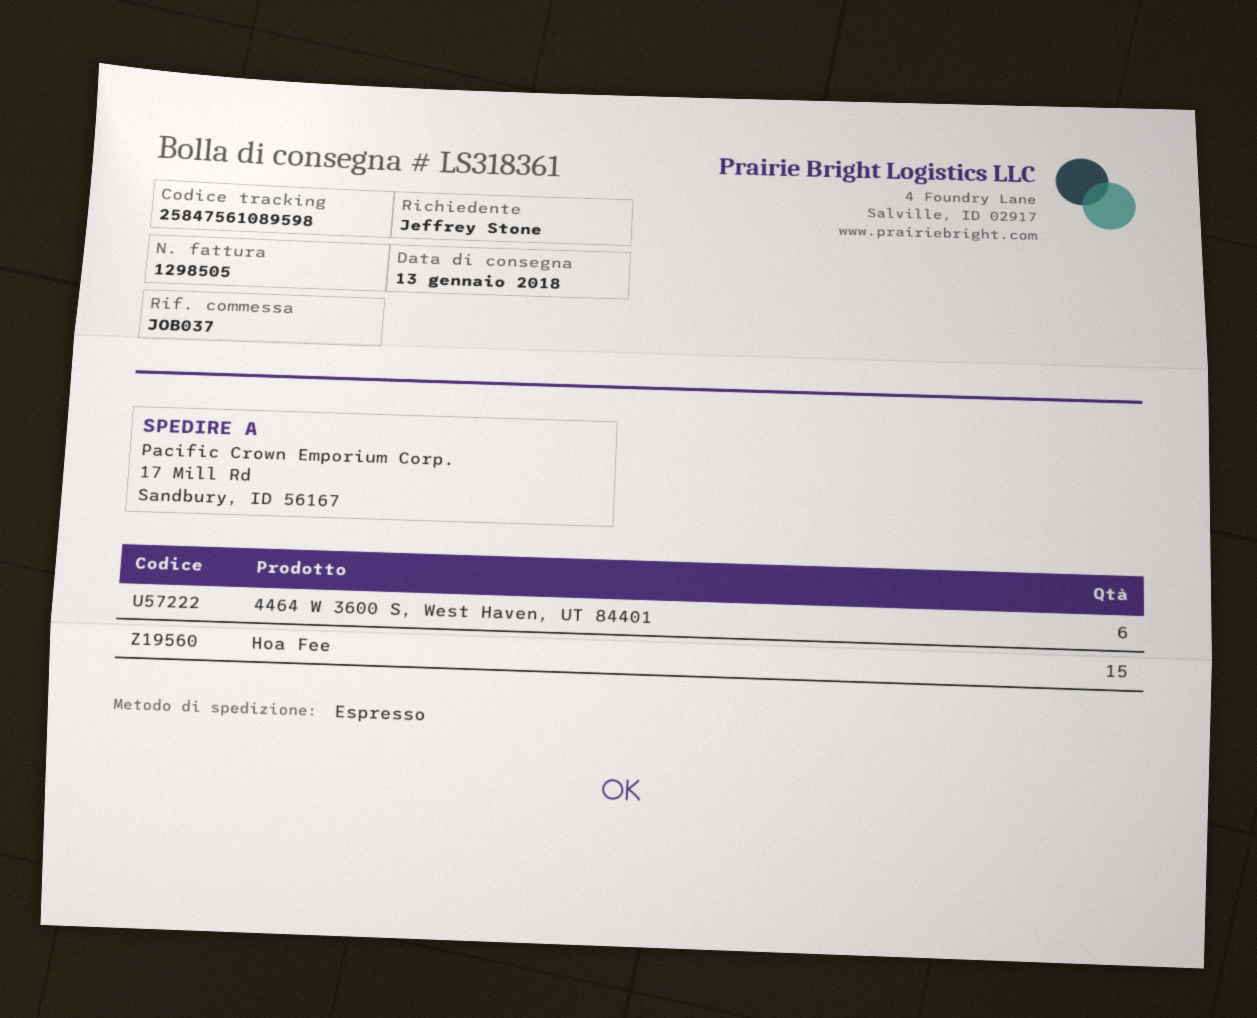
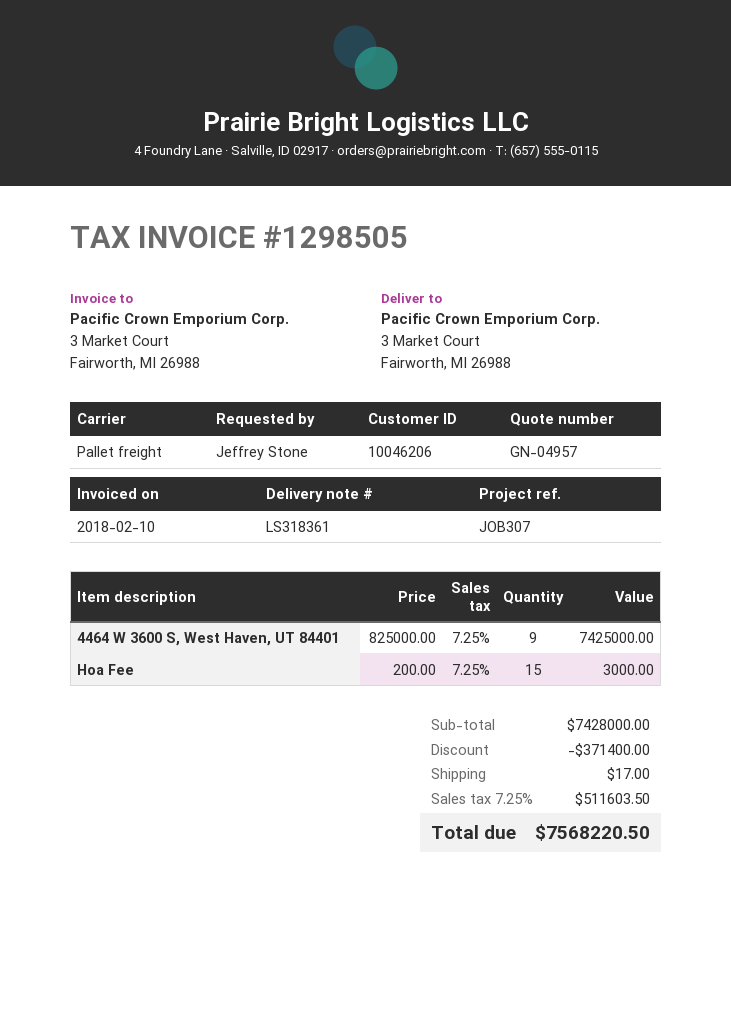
reference: JOB037 -> JOB307
shipping method: express -> pallet freight
ship to: 17 Mill Rd, Sandbury, ID 56167 -> 3 Market Court, Fairworth, MI 26988
4464 W 3600 S, West Haven, UT 84401: 6 -> 9

